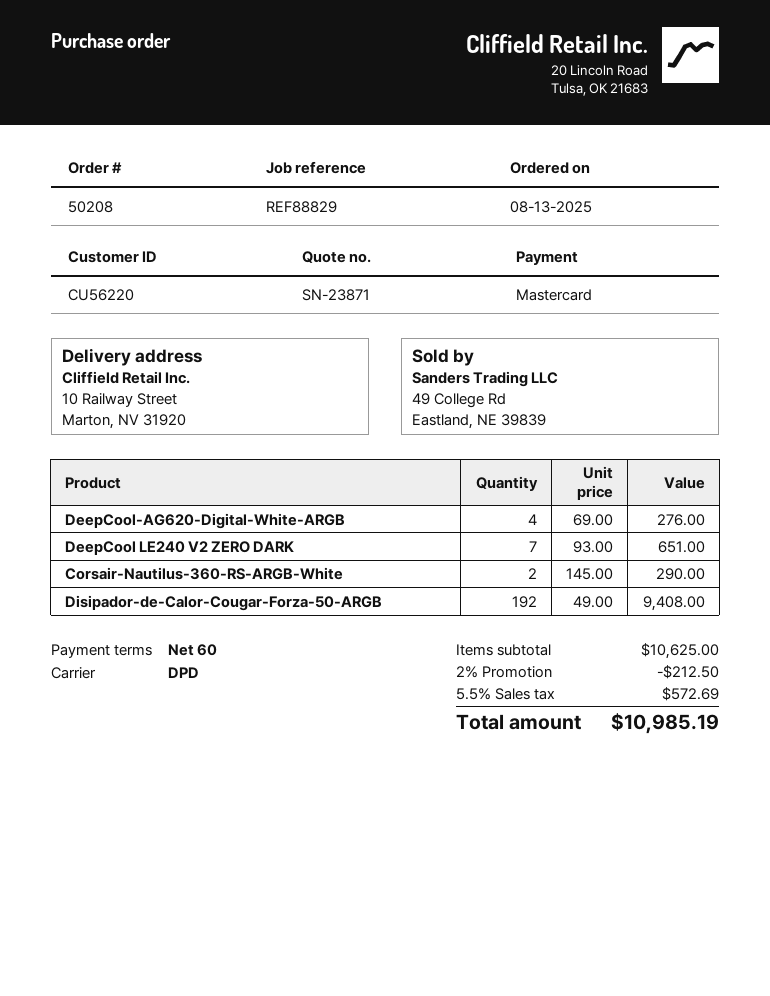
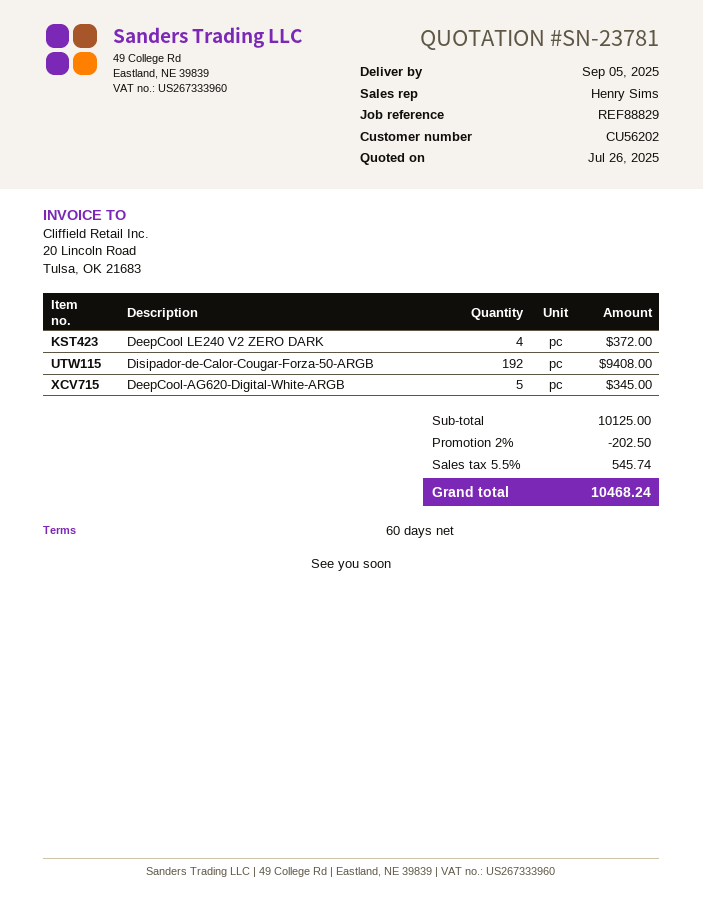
quote number: SN-23871 -> SN-23781
customer number: CU56220 -> CU56202
DeepCool-AG620-Digital-White-ARGB: 4 for 276.00 -> 5 for 345.00
DeepCool LE240 V2 ZERO DARK: 7 for 651.00 -> 4 for 372.00
Corsair-Nautilus-360-RS-ARGB-White: 2 for 290.00 -> none
subtotal: 10625.00 -> 10125.00
discount: 2% = 212.50 -> 2% = 202.50
tax: 5.5% = 572.69 -> 5.5% = 545.74
total: 10985.19 -> 10468.24

